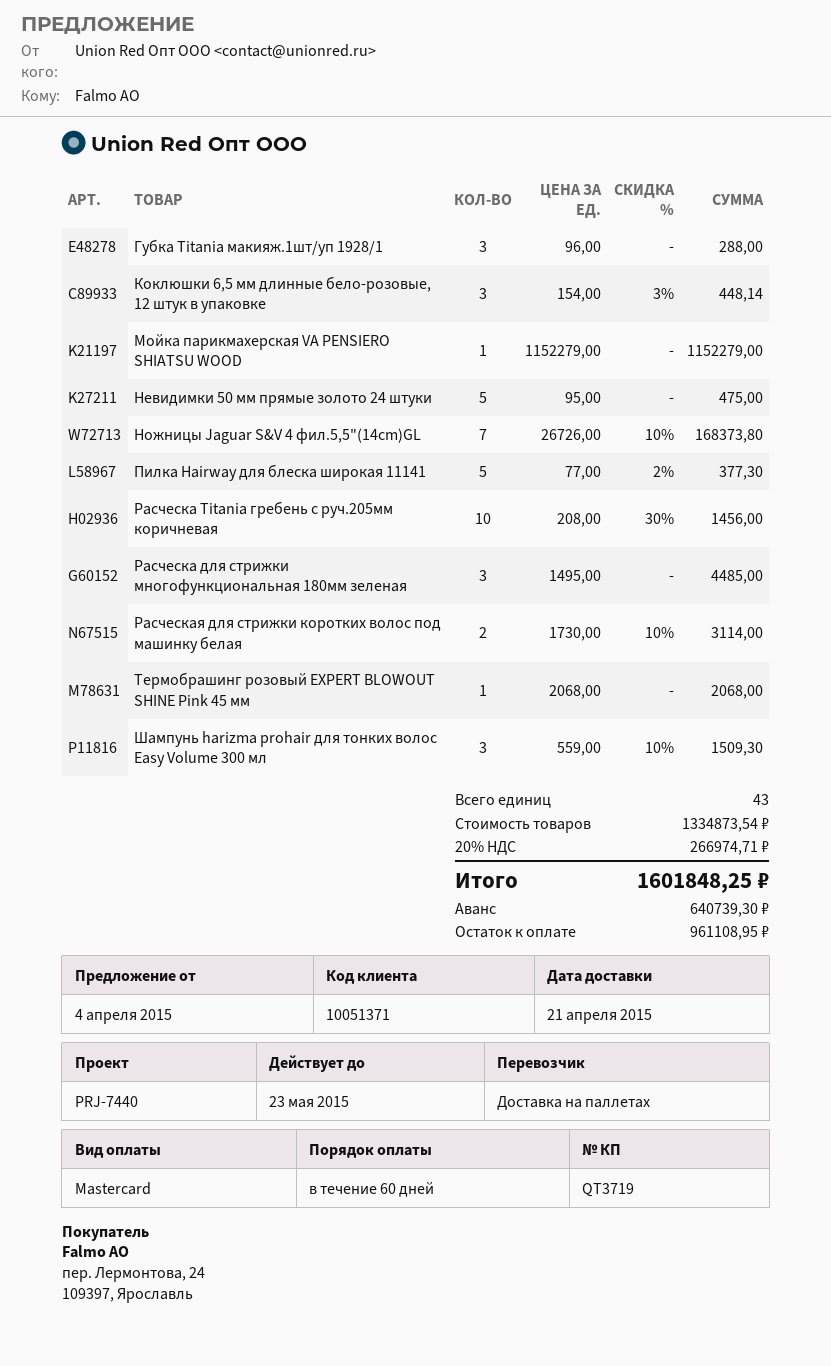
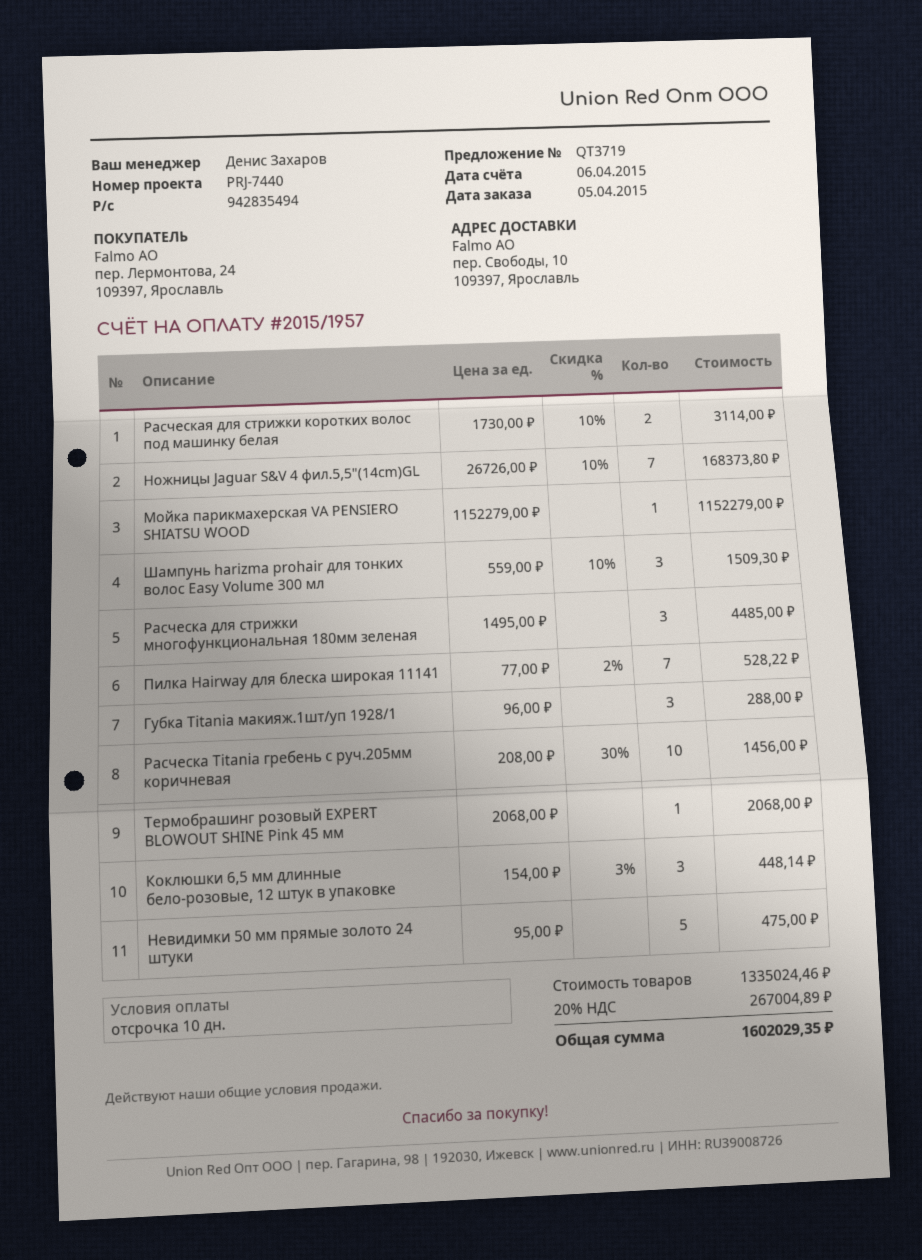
payment terms: 60 days -> 10 days
Пилка Hairway для блеска широкая 11141: 5 x 77.00 - 2% = 377.30 -> 7 x 77.00 - 2% = 528.22
subtotal: 1334873.54 -> 1335024.46
tax: 20% = 266974.71 -> 20% = 267004.89
total: 1601848.25 -> 1602029.35

